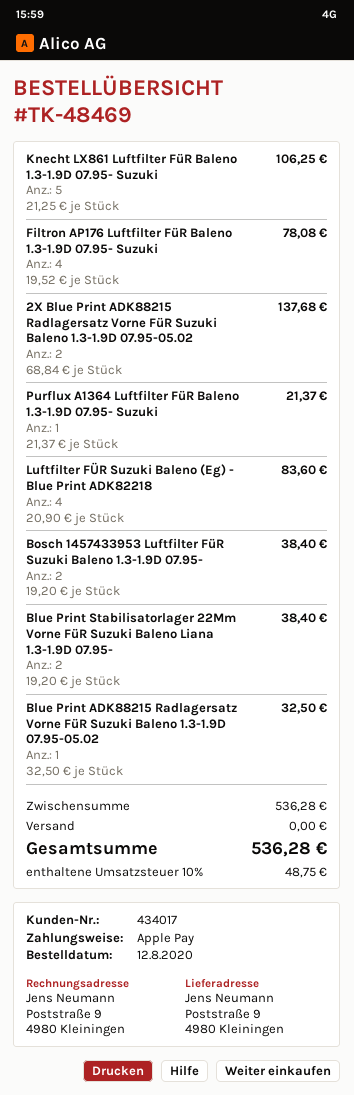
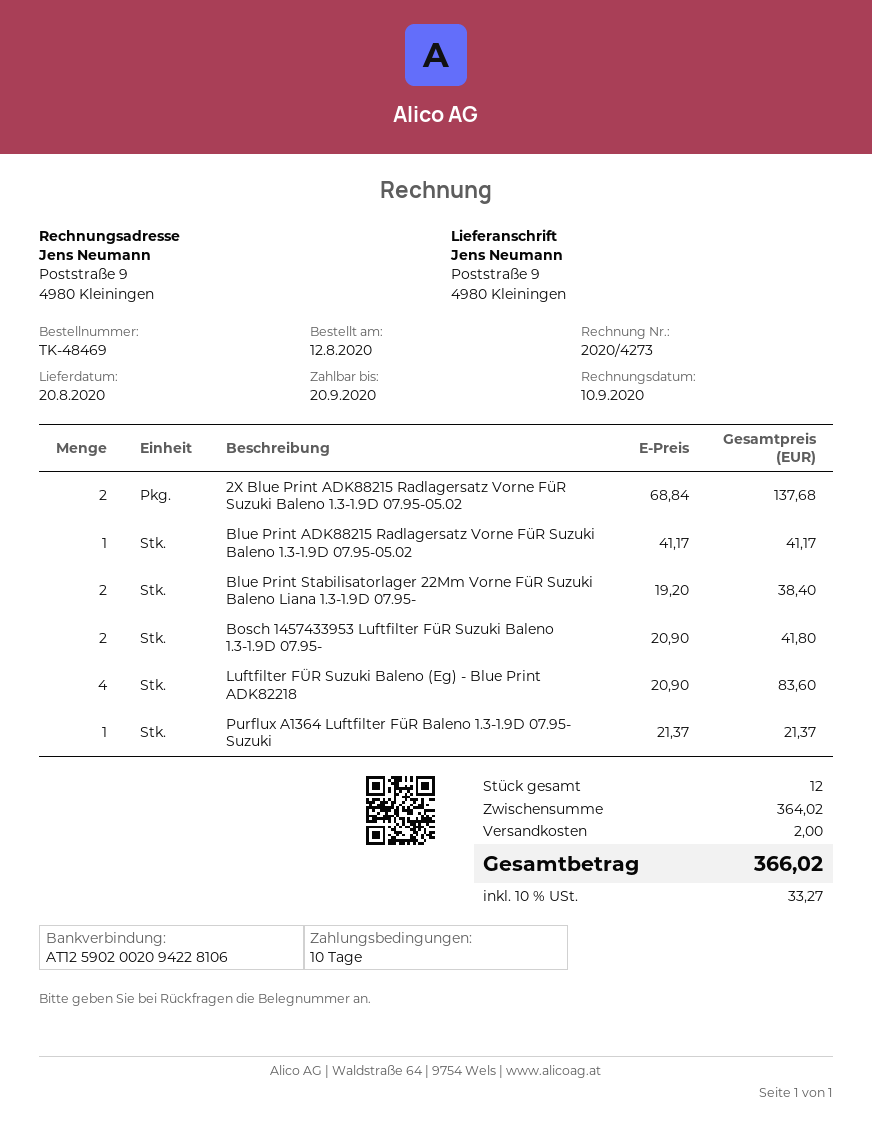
Knecht LX861 Luftfilter FüR Baleno 1.3-1.9D 07.95- Suzuki: 5 x 21.25 = 106.25 -> none
Filtron AP176 Luftfilter FüR Baleno 1.3-1.9D 07.95- Suzuki: 4 x 19.52 = 78.08 -> none
Bosch 1457433953 Luftfilter FüR Suzuki Baleno 1.3-1.9D 07.95-: 2 x 19.20 = 38.40 -> 2 x 20.90 = 41.80
Blue Print ADK88215 Radlagersatz Vorne FüR Suzuki Baleno 1.3-1.9D 07.95-05.02: 1 x 32.50 = 32.50 -> 1 x 41.17 = 41.17
subtotal: 536.28 -> 364.02
shipping: 0.00 -> 2.00
tax: 10% = 48.75 -> 10% = 33.27
total: 536.28 -> 366.02

